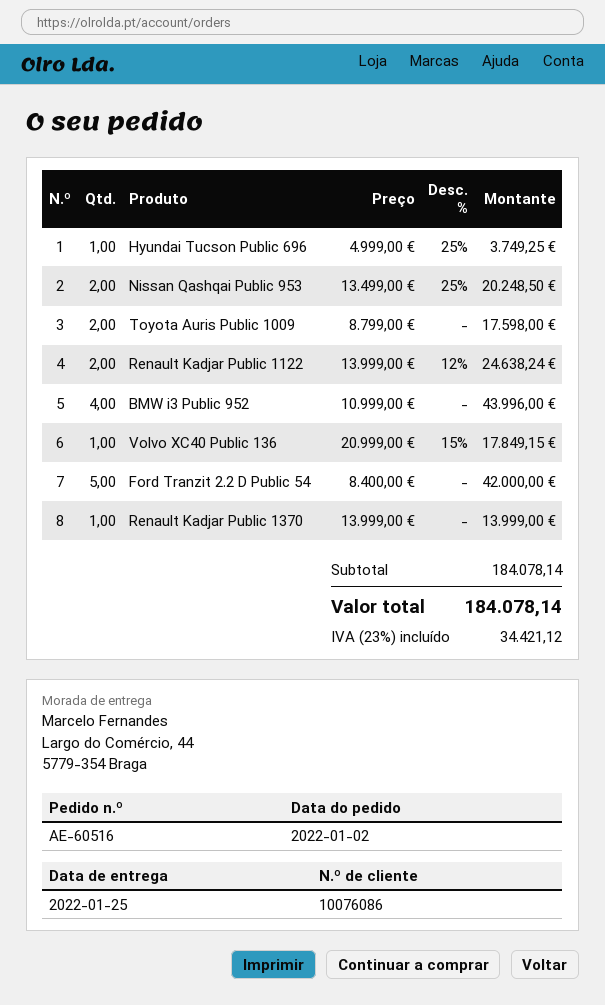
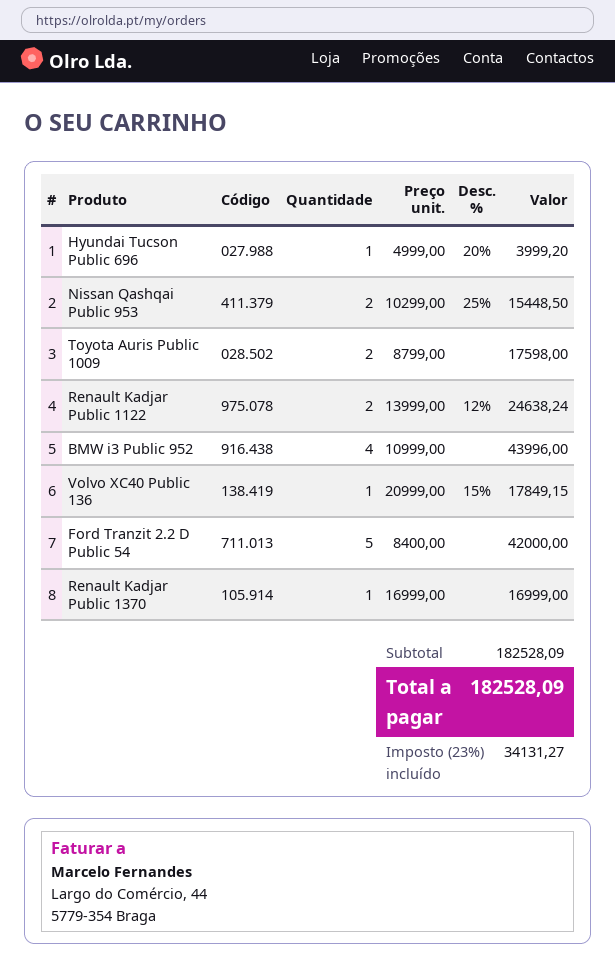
Hyundai Tucson Public 696: 1 x 4999.00 - 25% = 3749.25 -> 1 x 4999.00 - 20% = 3999.20
Nissan Qashqai Public 953: 2 x 13499.00 - 25% = 20248.50 -> 2 x 10299.00 - 25% = 15448.50
Renault Kadjar Public 1370: 1 x 13999.00 = 13999.00 -> 1 x 16999.00 = 16999.00
subtotal: 184078.14 -> 182528.09
tax: 23% = 34421.12 -> 23% = 34131.27
total: 184078.14 -> 182528.09

